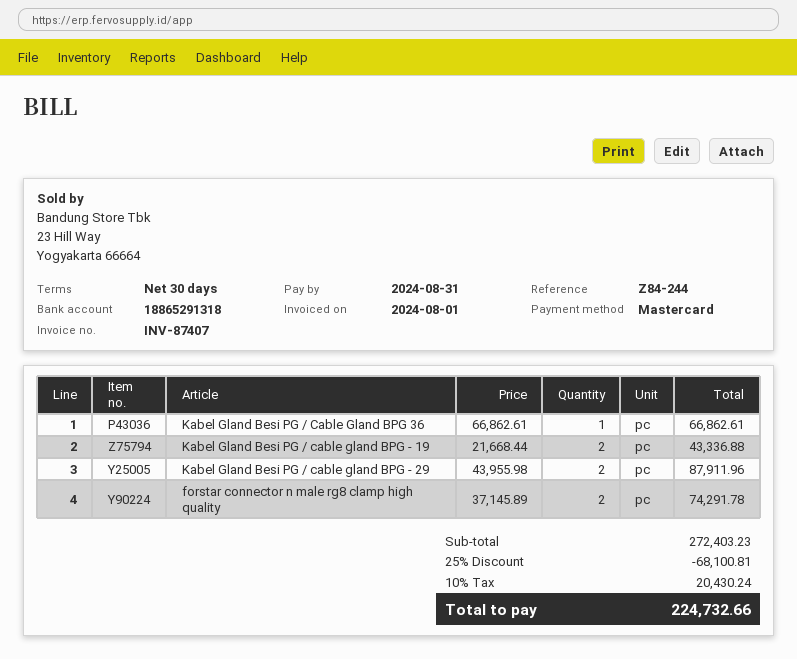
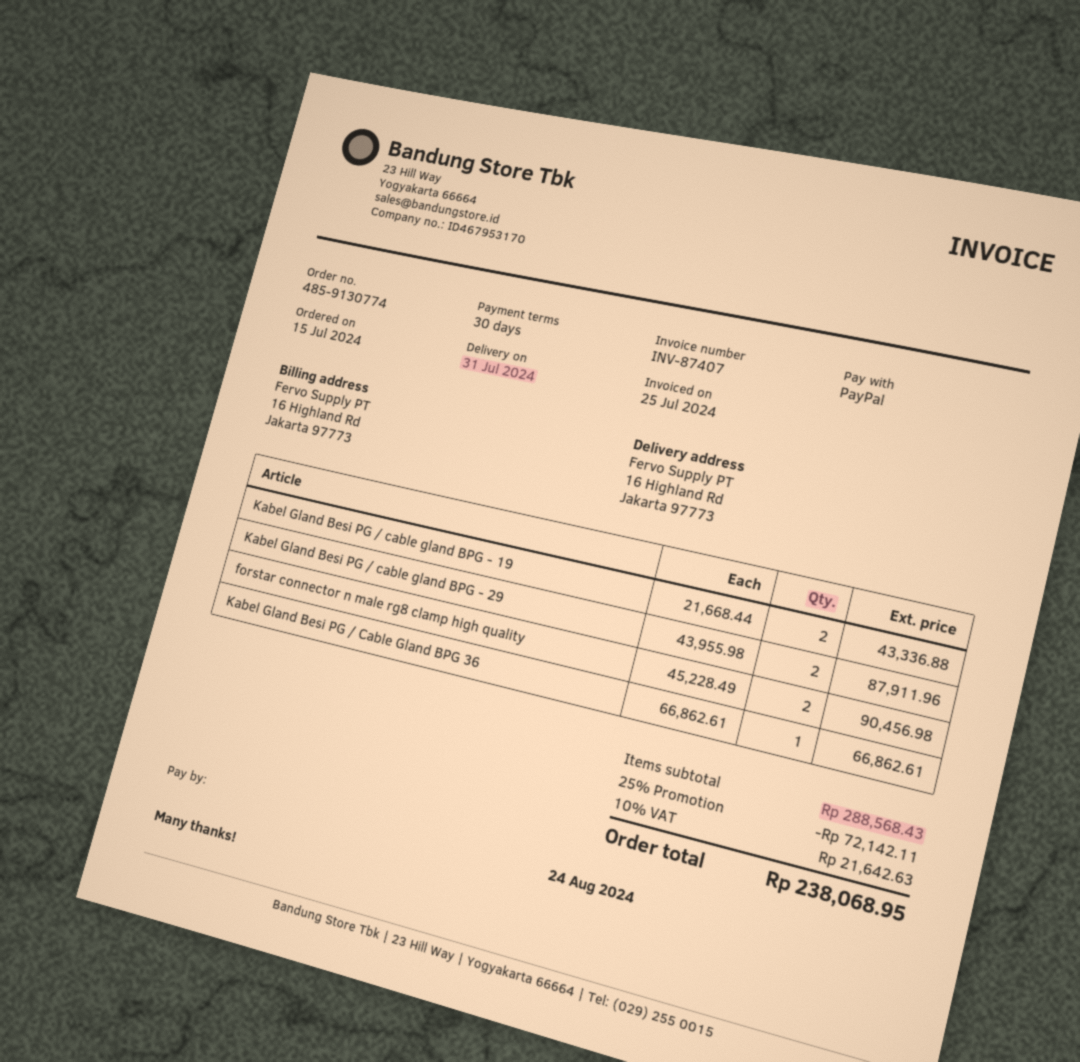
invoice date: 2024-08-01 -> 2024-07-25
due date: 2024-08-31 -> 2024-08-24
payment method: Mastercard -> PayPal
forstar connector n male rg8 clamp high quality: 2 x 37145.89 = 74291.78 -> 2 x 45228.49 = 90456.98
subtotal: 272403.23 -> 288568.43
discount: 25% = 68100.81 -> 25% = 72142.11
tax: 10% = 20430.24 -> 10% = 21642.63
total: 224732.66 -> 238068.95

